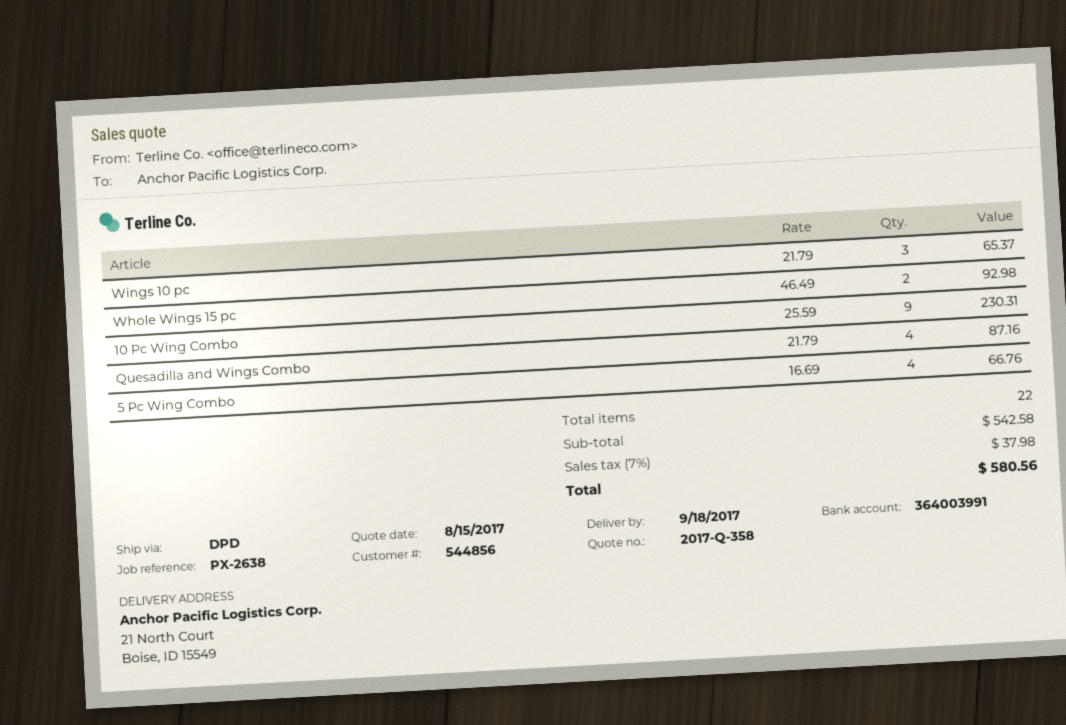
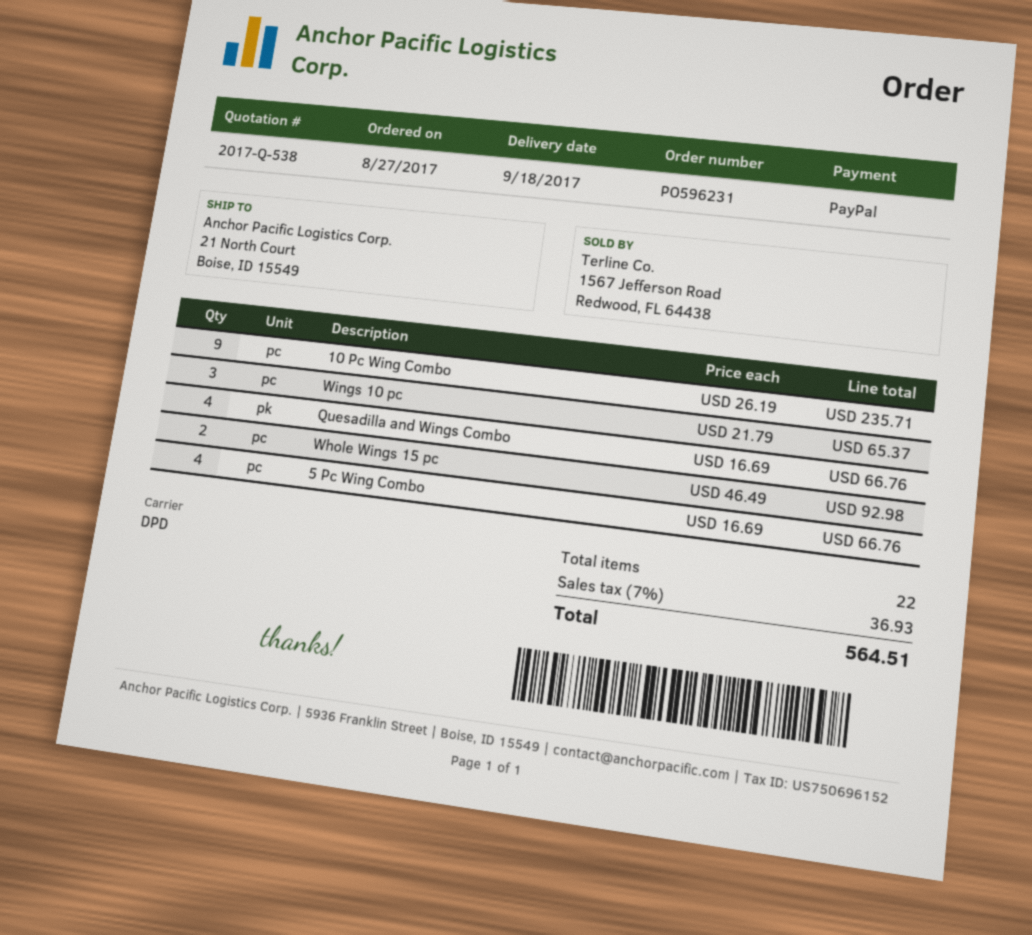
quote number: 2017-Q-358 -> 2017-Q-538
10 Pc Wing Combo: 9 x 25.59 = 230.31 -> 9 x 26.19 = 235.71
Quesadilla and Wings Combo: 4 x 21.79 = 87.16 -> 4 x 16.69 = 66.76
tax: 7% = 37.98 -> 7% = 36.93
total: 580.56 -> 564.51

